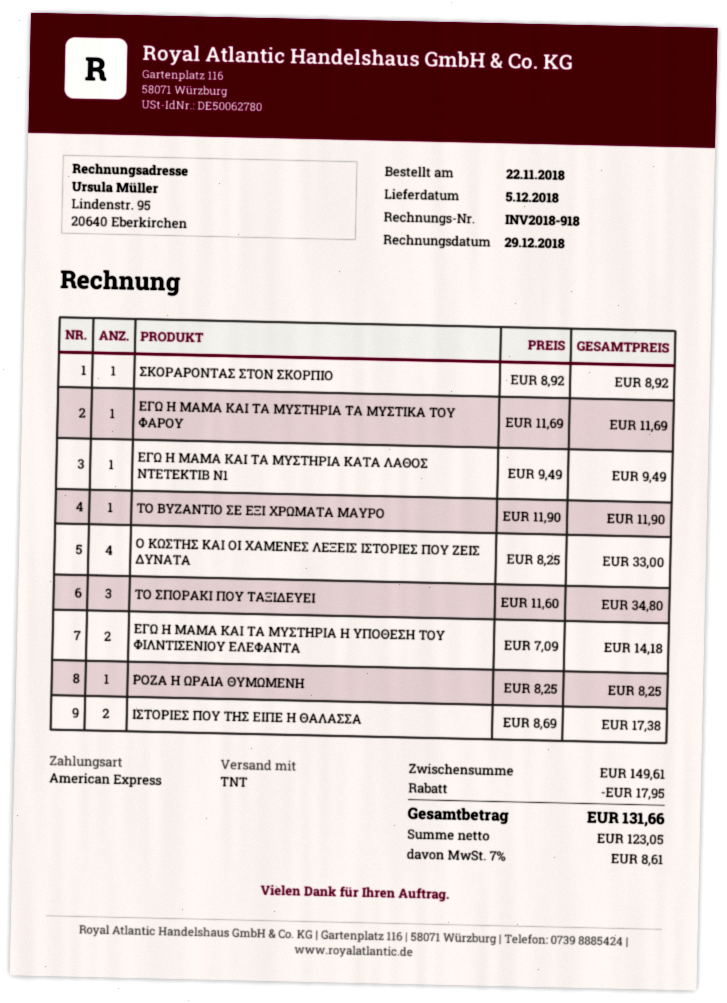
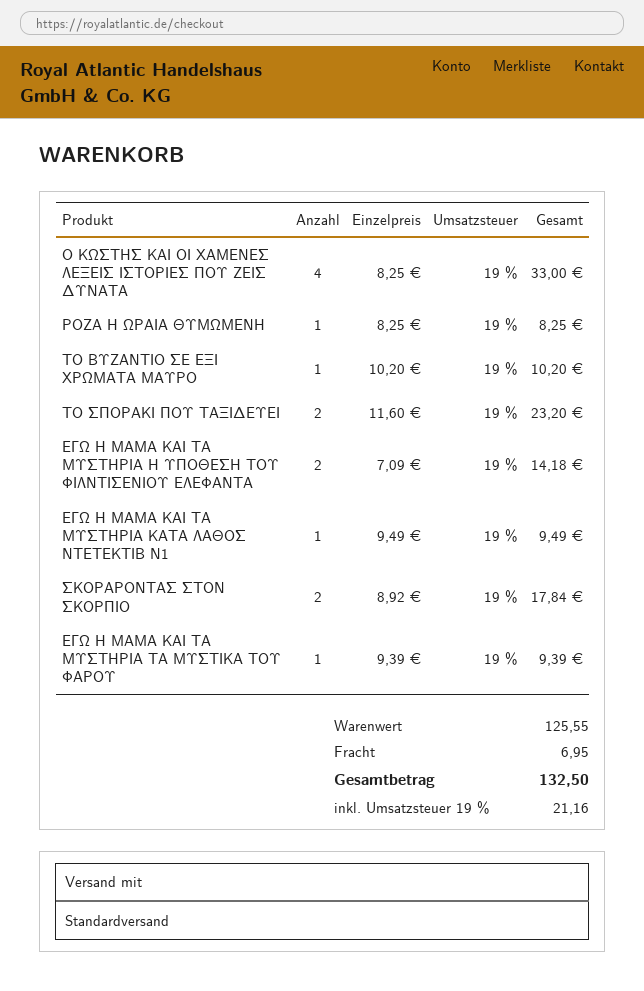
shipping method: TNT -> standard
ΣΚΟΡΑΡΟΝΤΑΣ ΣΤΟΝ ΣΚΟΡΠΙΟ: 1 x 8.92 = 8.92 -> 2 x 8.92 = 17.84
ΕΓΩ Η ΜΑΜΑ ΚΑΙ ΤΑ ΜΥΣΤΗΡΙΑ ΤΑ ΜΥΣΤΙΚΑ ΤΟΥ ΦΑΡΟΥ: 1 x 11.69 = 11.69 -> 1 x 9.39 = 9.39
ΤΟ ΒΥΖΑΝΤΙΟ ΣΕ ΕΞΙ ΧΡΩΜΑΤΑ ΜΑΥΡΟ: 1 x 11.90 = 11.90 -> 1 x 10.20 = 10.20
ΤΟ ΣΠΟΡΑΚΙ ΠΟΥ ΤΑΞΙΔΕΥΕΙ: 3 x 11.60 = 34.80 -> 2 x 11.60 = 23.20
ΙΣΤΟΡΙΕΣ ΠΟΥ ΤΗΣ ΕΙΠΕ Η ΘΑΛΑΣΣΑ: 2 x 8.69 = 17.38 -> none
subtotal: 149.61 -> 125.55
discount: 17.95 -> none
shipping: none -> 6.95
tax: 7% = 8.61 -> 19% = 21.16
total: 131.66 -> 132.50

